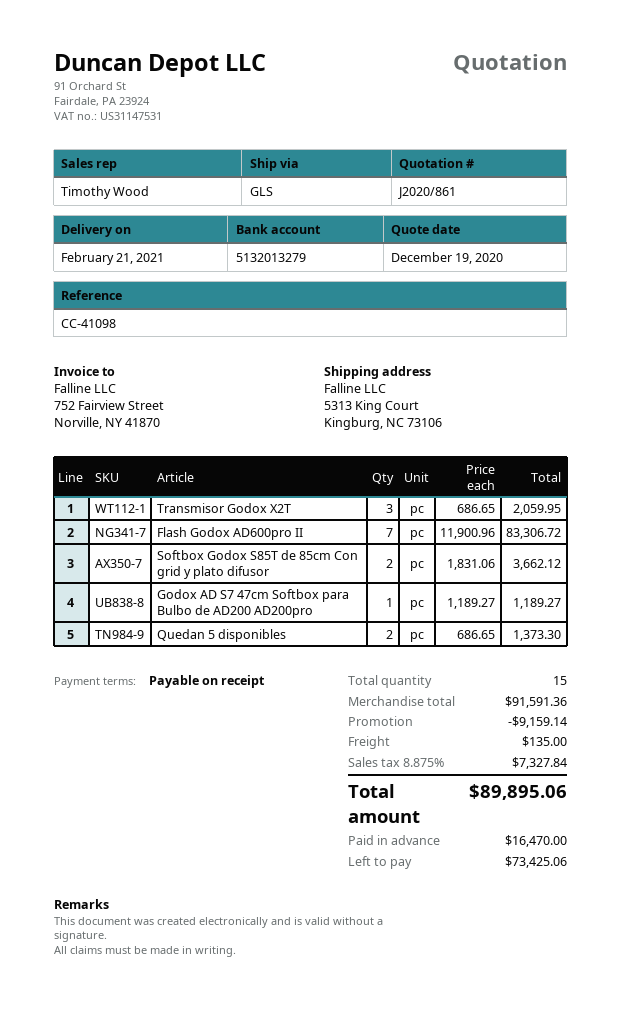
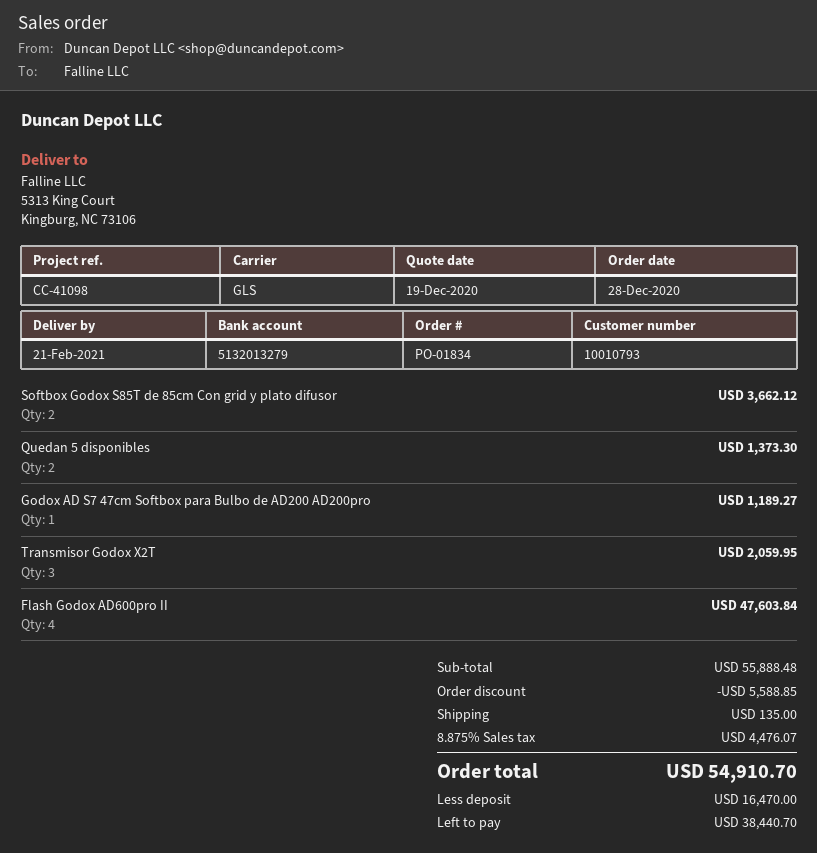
Flash Godox AD600pro II: 7 for 83306.72 -> 4 for 47603.84
subtotal: 91591.36 -> 55888.48
discount: 9159.14 -> 5588.85
tax: 8.875% = 7327.84 -> 8.875% = 4476.07
total: 89895.06 -> 54910.70
balance: 73425.06 -> 38440.70

